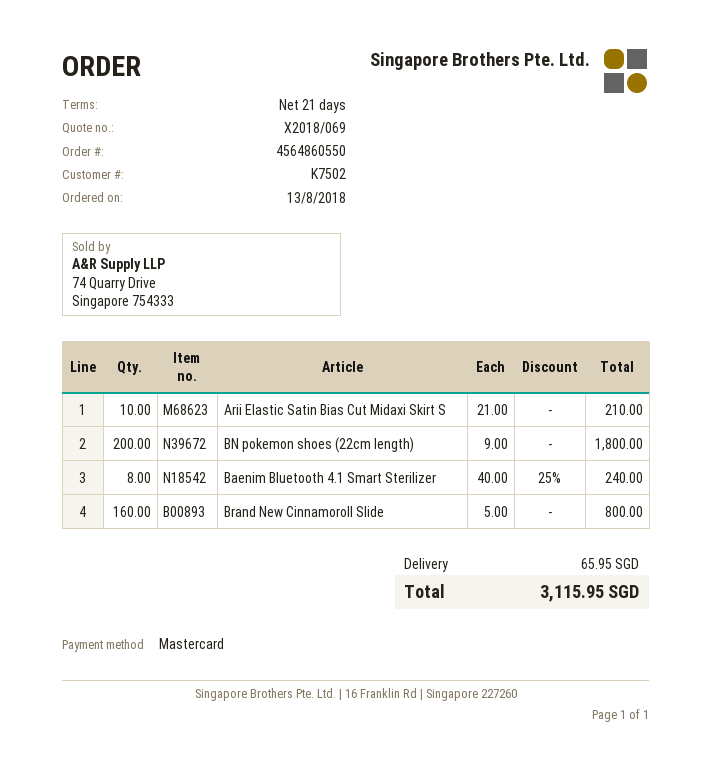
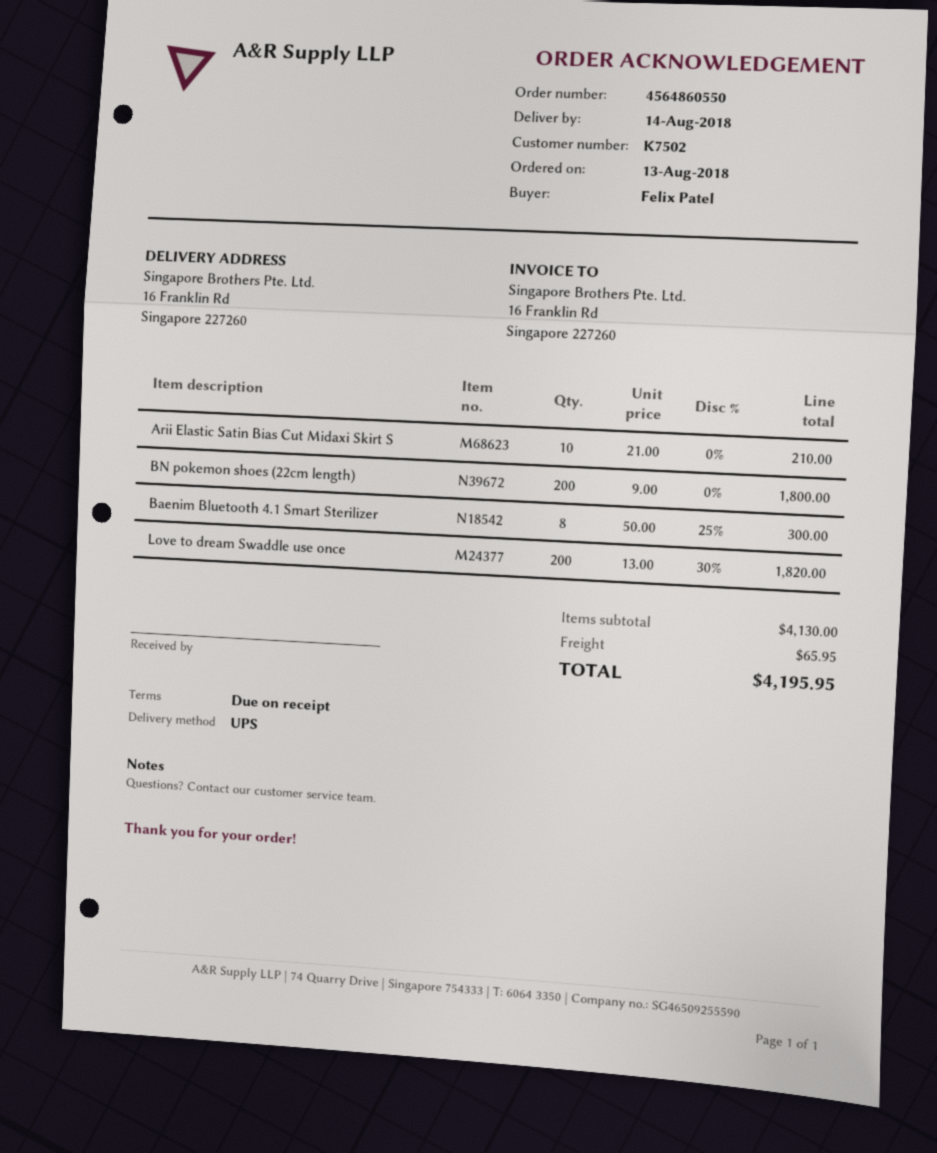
payment terms: 21 days -> on receipt
Baenim Bluetooth 4.1 Smart Sterilizer: 8 x 40.00 - 25% = 240.00 -> 8 x 50.00 - 25% = 300.00
Brand New Cinnamoroll Slide: 160 x 5.00 = 800.00 -> none
Love to dream Swaddle use once: none -> 200 x 13.00 - 30% = 1820.00
total: 3115.95 -> 4195.95

